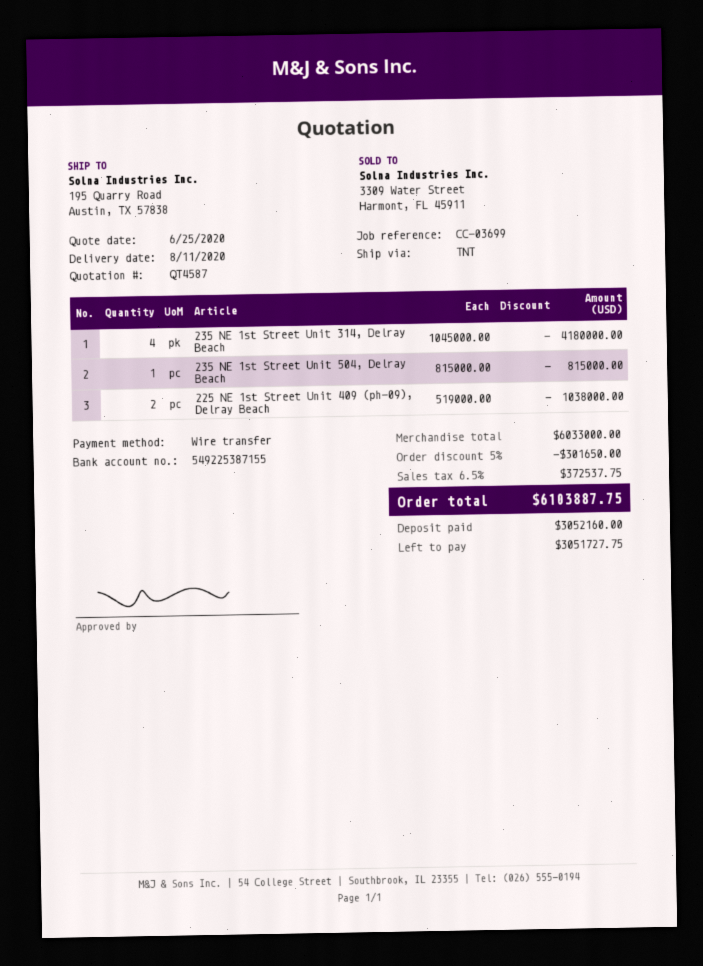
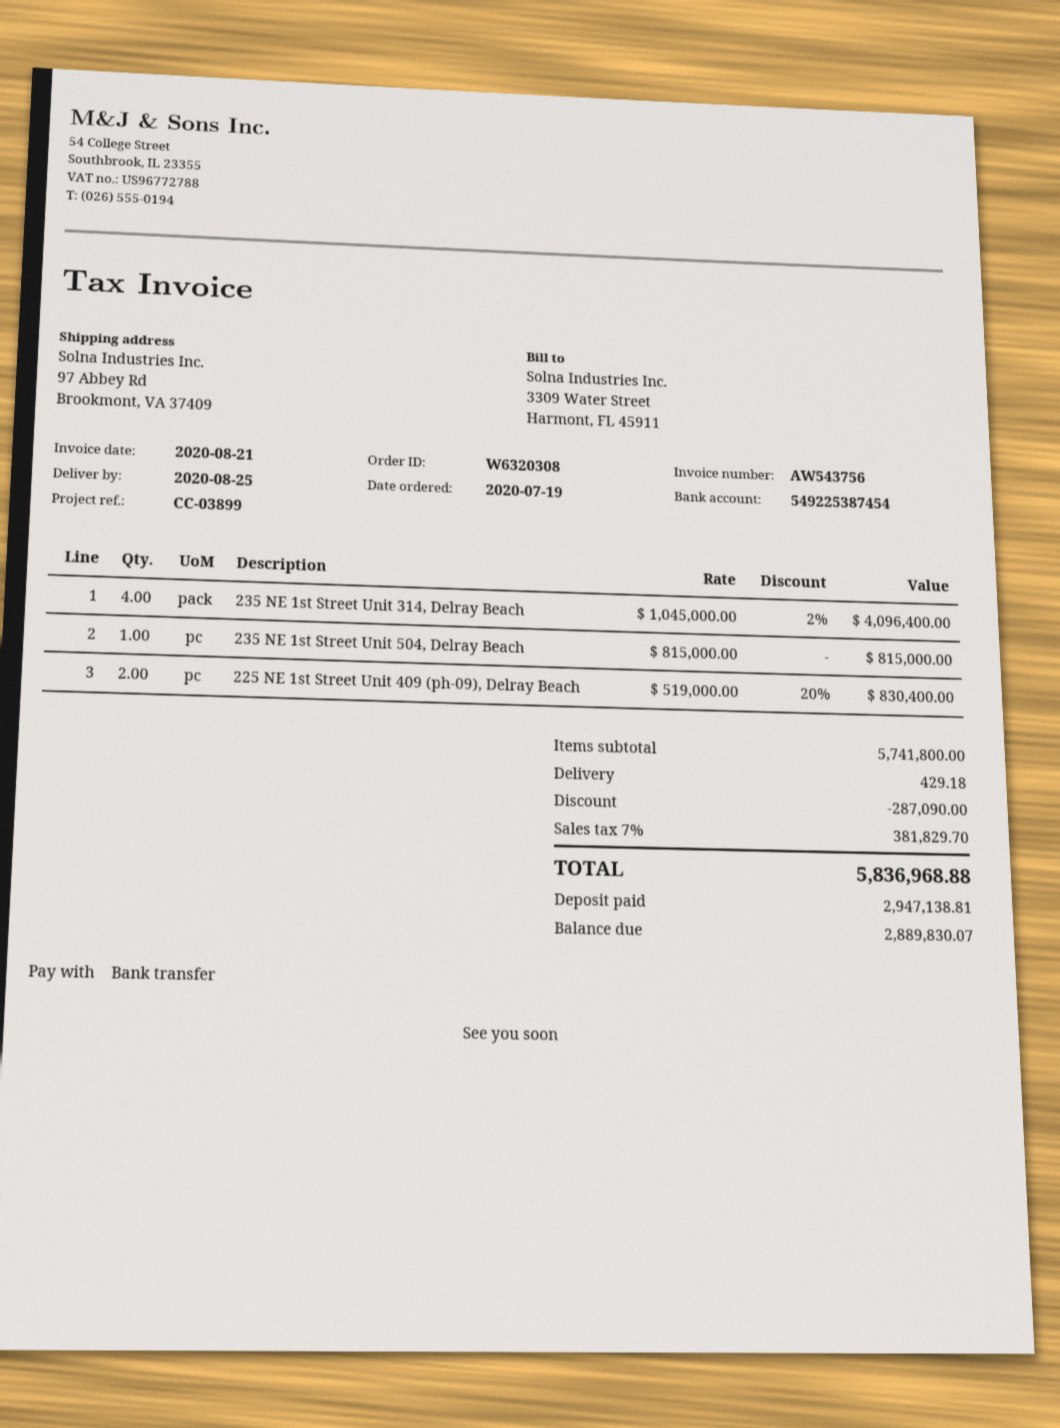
delivery date: 2020-08-11 -> 2020-08-25
reference: CC-03699 -> CC-03899
bank account: 549225387155 -> 549225387454
ship to: 195 Quarry Road, Austin, TX 57838 -> 97 Abbey Rd, Brookmont, VA 37409
235 NE 1st Street Unit 314, Delray Beach: 4 x 1045000.00 = 4180000.00 -> 4 x 1045000.00 - 2% = 4096400.00
225 NE 1st Street Unit 409 (ph-09), Delray Beach: 2 x 519000.00 = 1038000.00 -> 2 x 519000.00 - 20% = 830400.00
subtotal: 6033000.00 -> 5741800.00
discount: 301650.00 -> 287090.00
shipping: none -> 429.18
tax: 6.5% = 372537.75 -> 7% = 381829.70
total: 6103887.75 -> 5836968.88
deposit: 3052160.00 -> 2947138.81
balance: 3051727.75 -> 2889830.07

